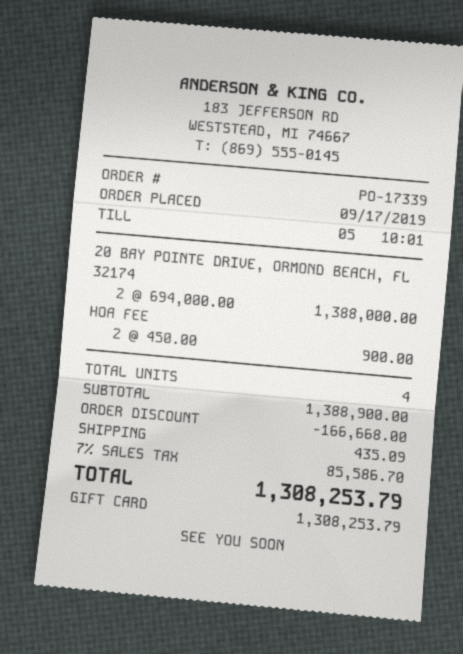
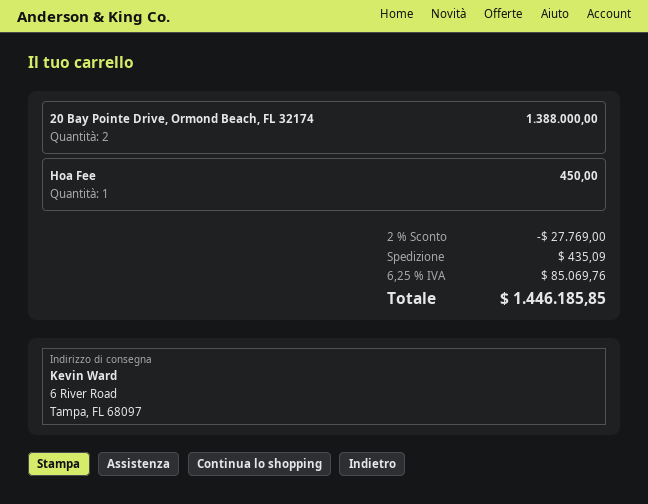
HOA FEE: 2 for 900.00 -> 1 for 450.00
discount: 166668.00 -> 27769.00
tax: 7% = 85586.70 -> 6.25% = 85069.76
total: 1308253.79 -> 1446185.85

